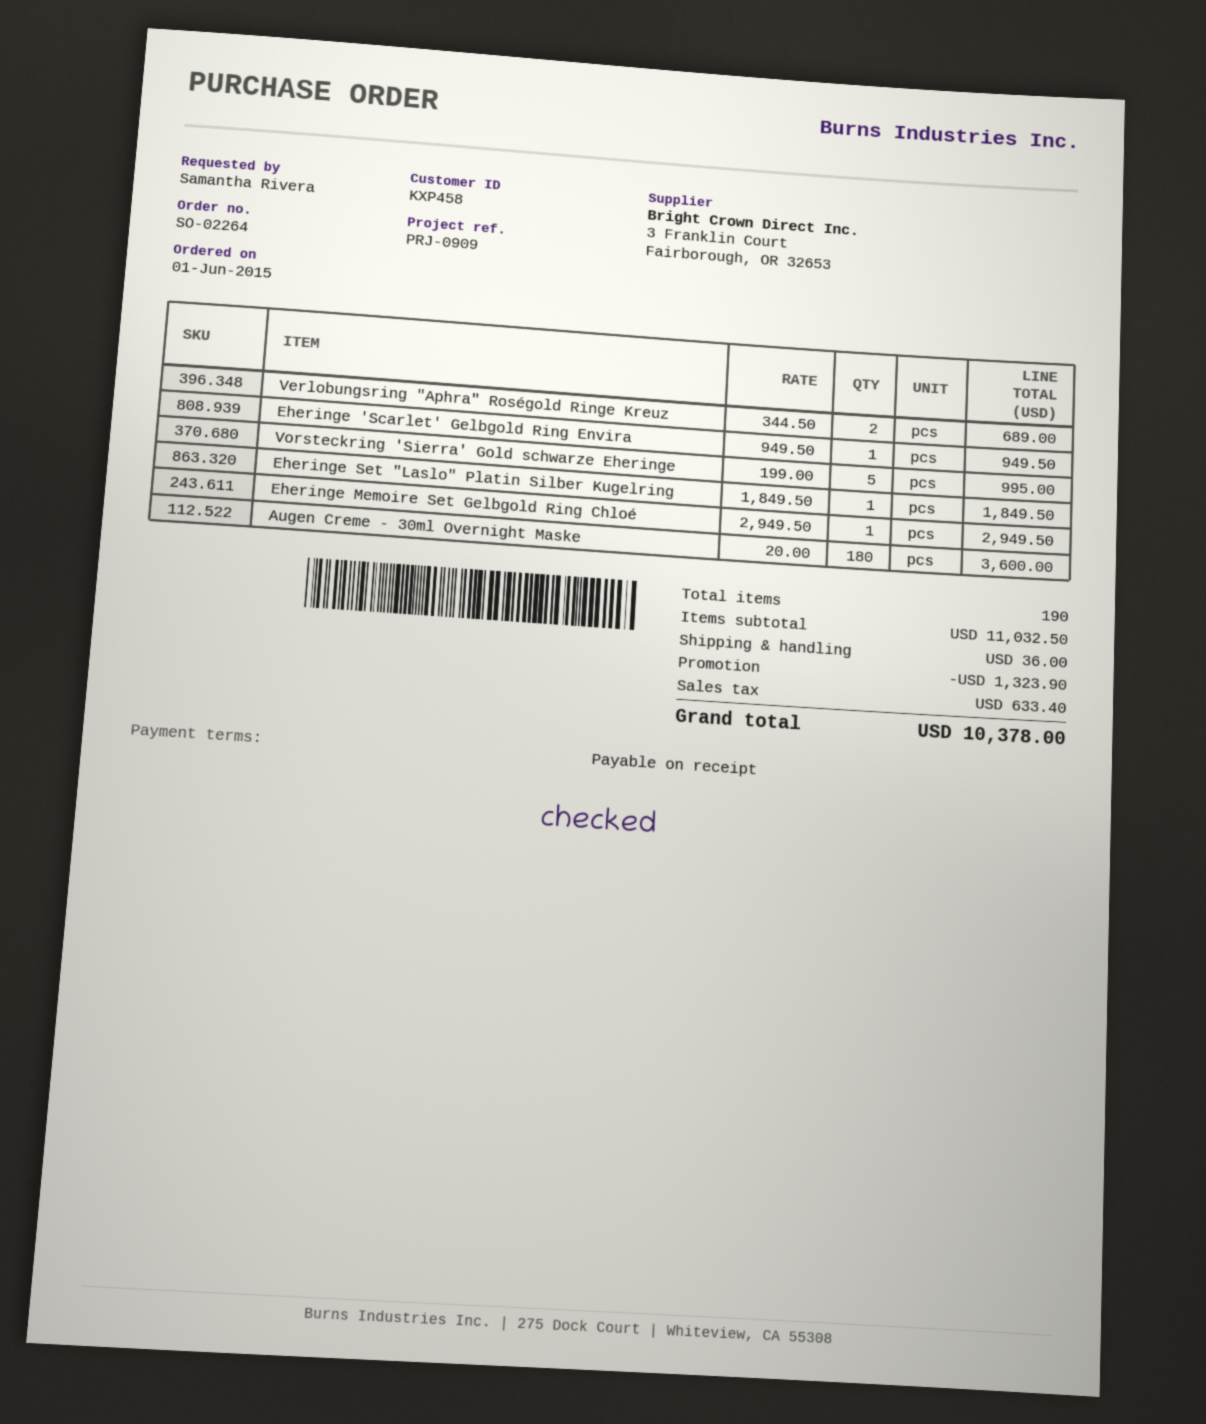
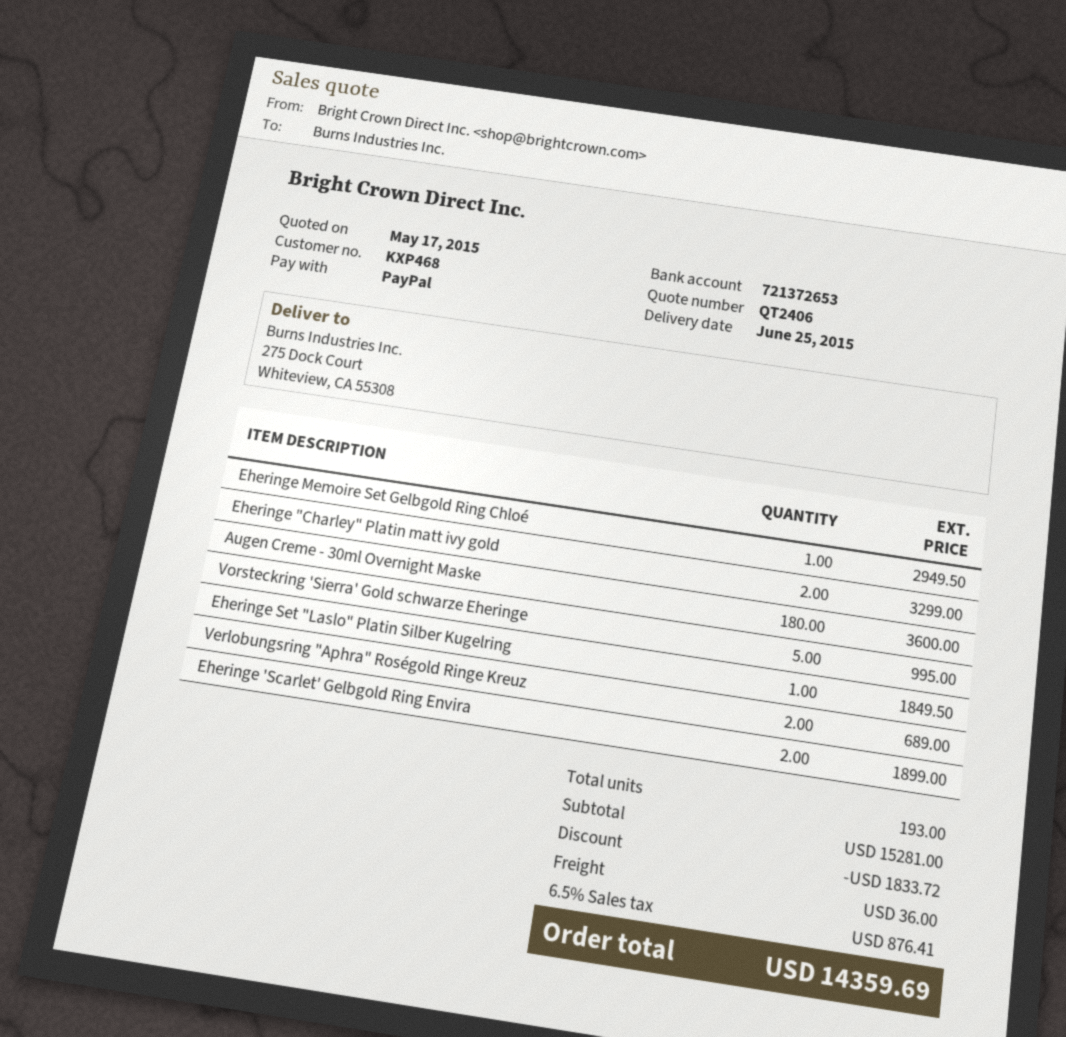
customer number: KXP458 -> KXP468
Eheringe 'Scarlet' Gelbgold Ring Envira: 1 for 949.50 -> 2 for 1899.00
Eheringe "Charley" Platin matt ivy gold: none -> 2 for 3299.00
total quantity: 190 -> 193
subtotal: 11032.50 -> 15281.00
discount: 1323.90 -> 1833.72
tax: 633.40 -> 876.41
total: 10378.00 -> 14359.69

